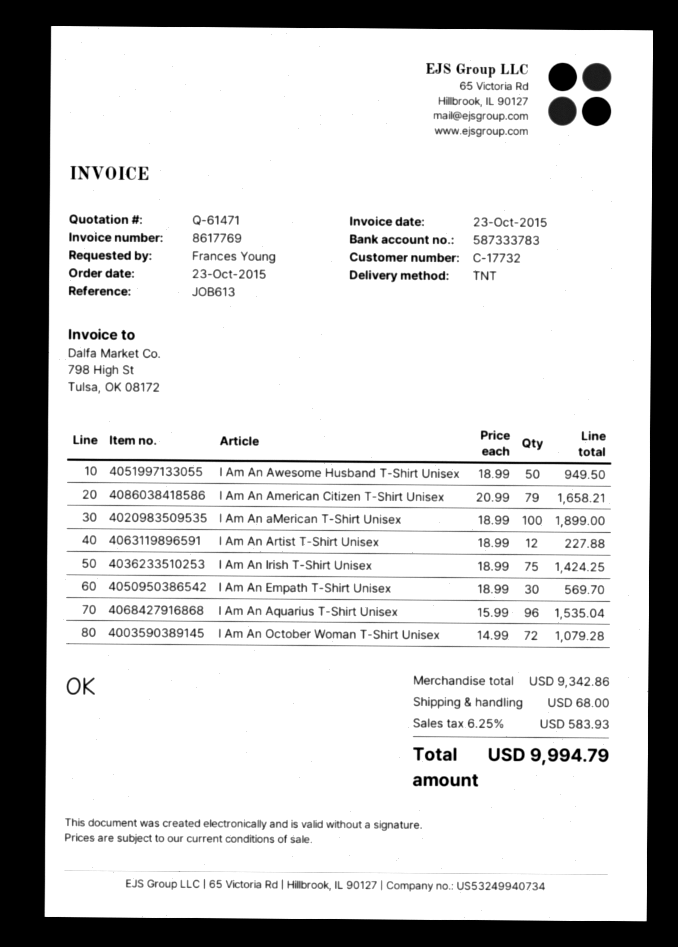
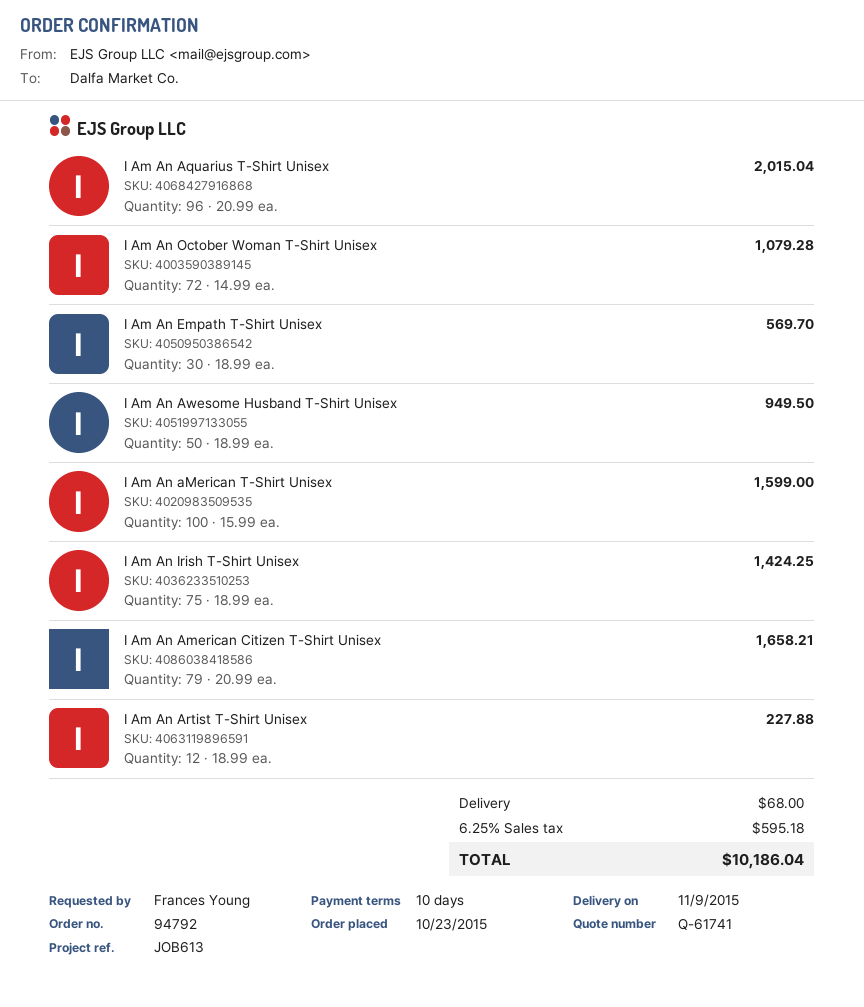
quote number: Q-61471 -> Q-61741
I Am An aMerican T-Shirt Unisex: 100 x 18.99 = 1899.00 -> 100 x 15.99 = 1599.00
I Am An Aquarius T-Shirt Unisex: 96 x 15.99 = 1535.04 -> 96 x 20.99 = 2015.04
tax: 6.25% = 583.93 -> 6.25% = 595.18
total: 9994.79 -> 10186.04

